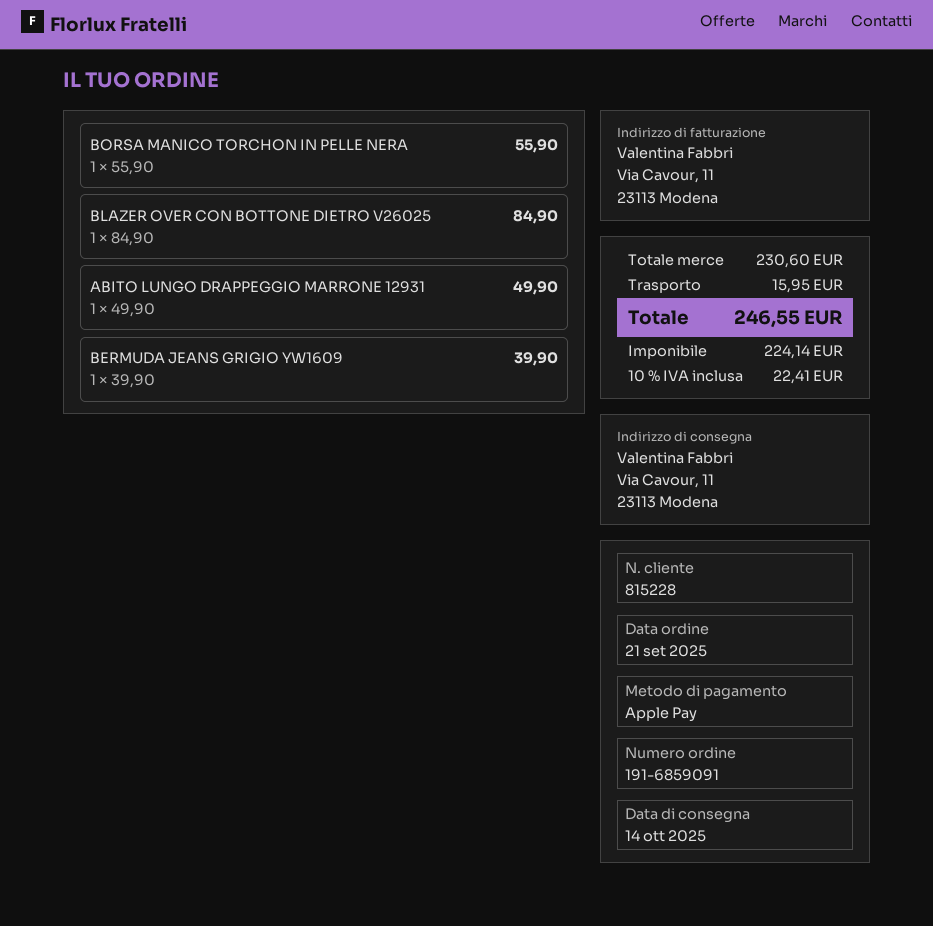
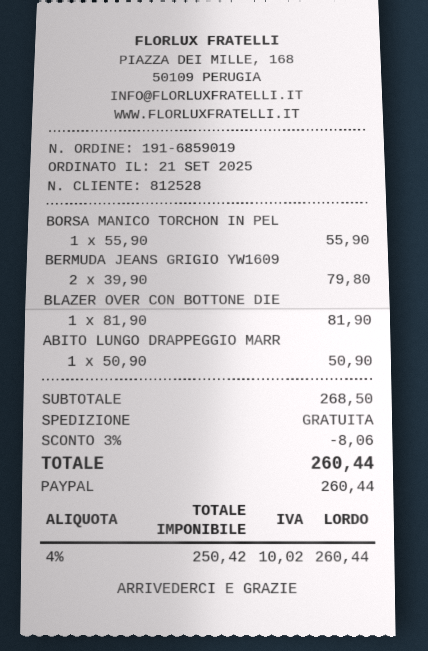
order number: 191-6859091 -> 191-6859019
customer number: 815228 -> 812528
payment method: Apple Pay -> PayPal
BLAZER OVER CON BOTTONE DIETRO V26025: 1 x 84.90 = 84.90 -> 1 x 81.90 = 81.90
ABITO LUNGO DRAPPEGGIO MARRONE 12931: 1 x 49.90 = 49.90 -> 1 x 50.90 = 50.90
BERMUDA JEANS GRIGIO YW1609: 1 x 39.90 = 39.90 -> 2 x 39.90 = 79.80
subtotal: 230.60 -> 268.50
discount: none -> 3% = 8.06
shipping: 15.95 -> 0.00
net: 224.14 -> 250.42
tax: 10% = 22.41 -> 4% = 10.02
total: 246.55 -> 260.44

